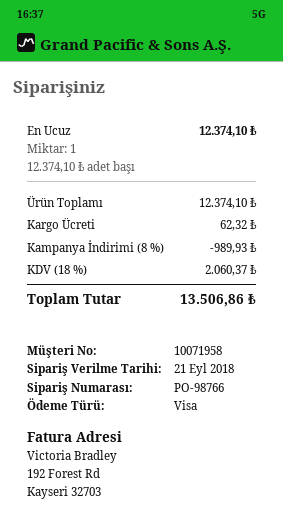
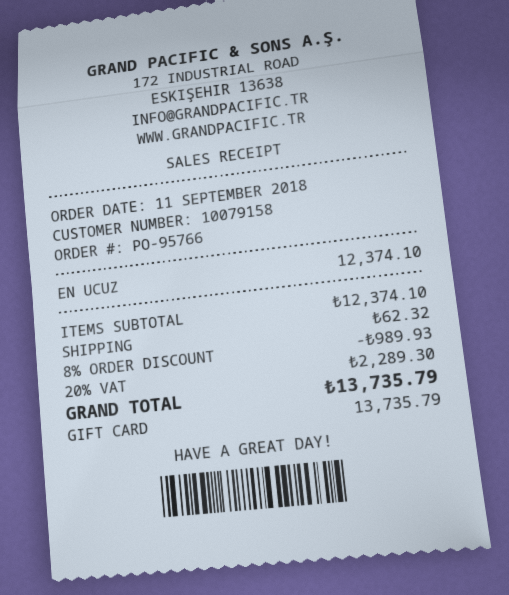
order number: PO-98766 -> PO-95766
order date: 2018-09-21 -> 2018-09-11
customer number: 10071958 -> 10079158
payment method: Visa -> gift card
tax: 18% = 2060.37 -> 20% = 2289.30
total: 13506.86 -> 13735.79

